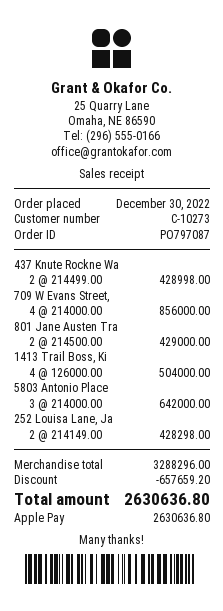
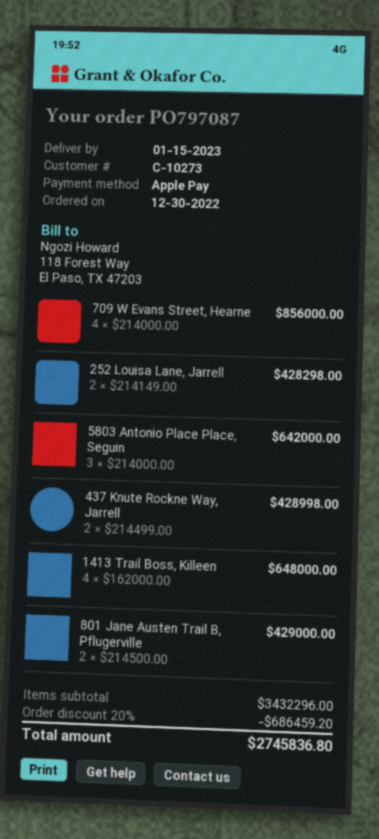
1413 Trail Boss, Ki: 4 x 126000.00 = 504000.00 -> 4 x 162000.00 = 648000.00
subtotal: 3288296.00 -> 3432296.00
discount: 657659.20 -> 686459.20
total: 2630636.80 -> 2745836.80

